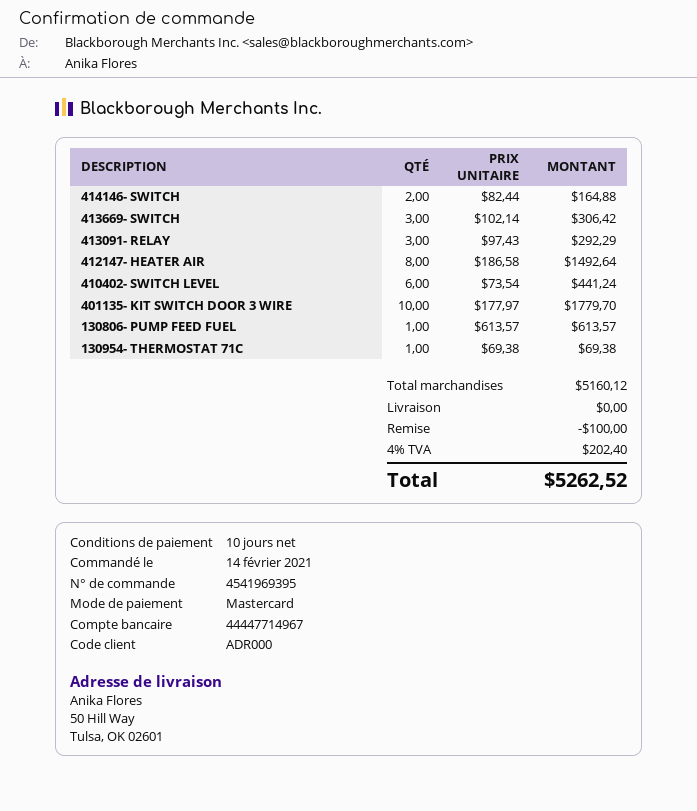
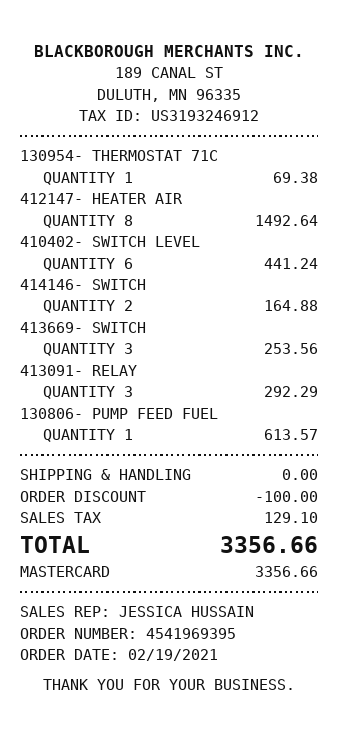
order date: 2021-02-14 -> 2021-02-19
413669- SWITCH: 3 for 306.42 -> 3 for 253.56
401135- KIT SWITCH DOOR 3 WIRE: 10 for 1779.70 -> none
tax: 202.40 -> 129.10
total: 5262.52 -> 3356.66

